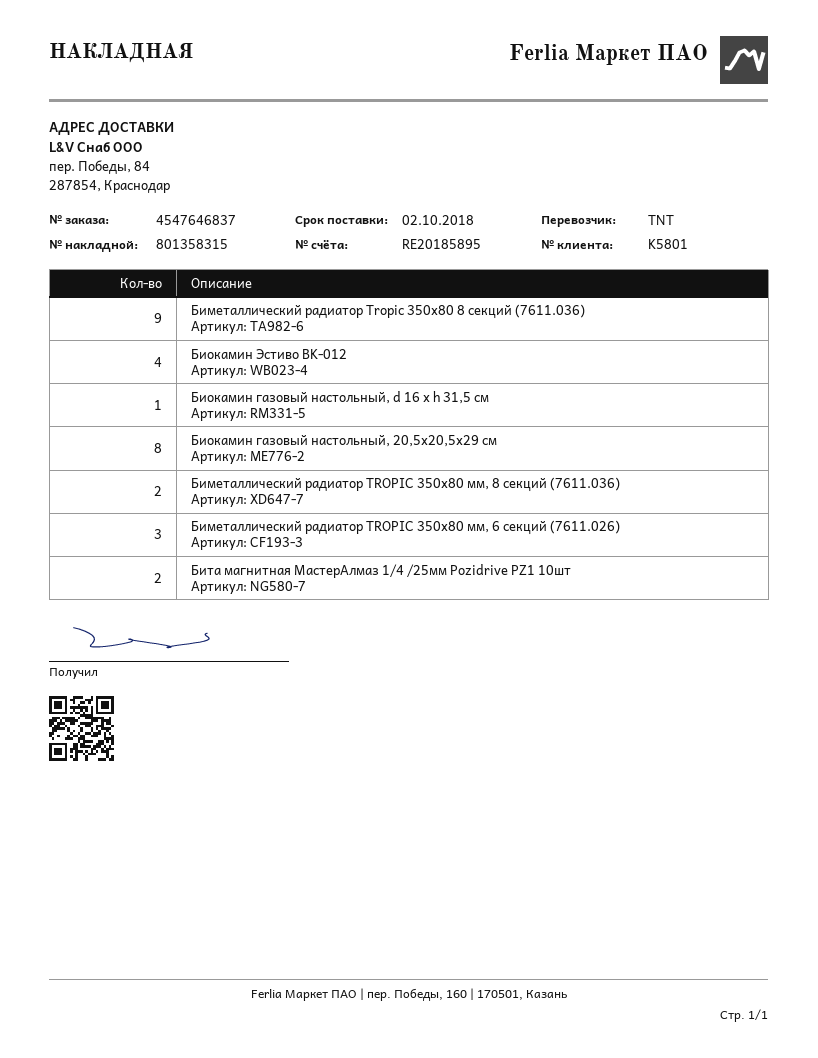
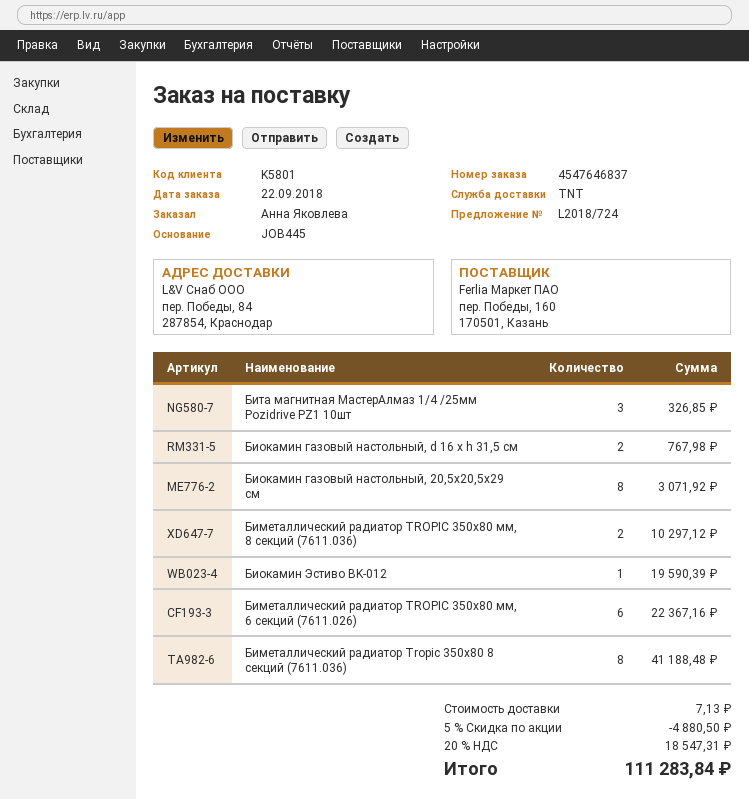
Биметаллический радиатор Tropic 350x80 8 секций (7611.036): 9 -> 8
Биокамин Эстиво BK-012: 4 -> 1
Биокамин газовый настольный, d 16 х h 31,5 см: 1 -> 2
Биметаллический радиатор TROPIC 350x80 мм, 6 секций (7611.026): 3 -> 6
Бита магнитная МастерАлмаз 1/4 /25мм Pozidrive PZ1 10шт: 2 -> 3

